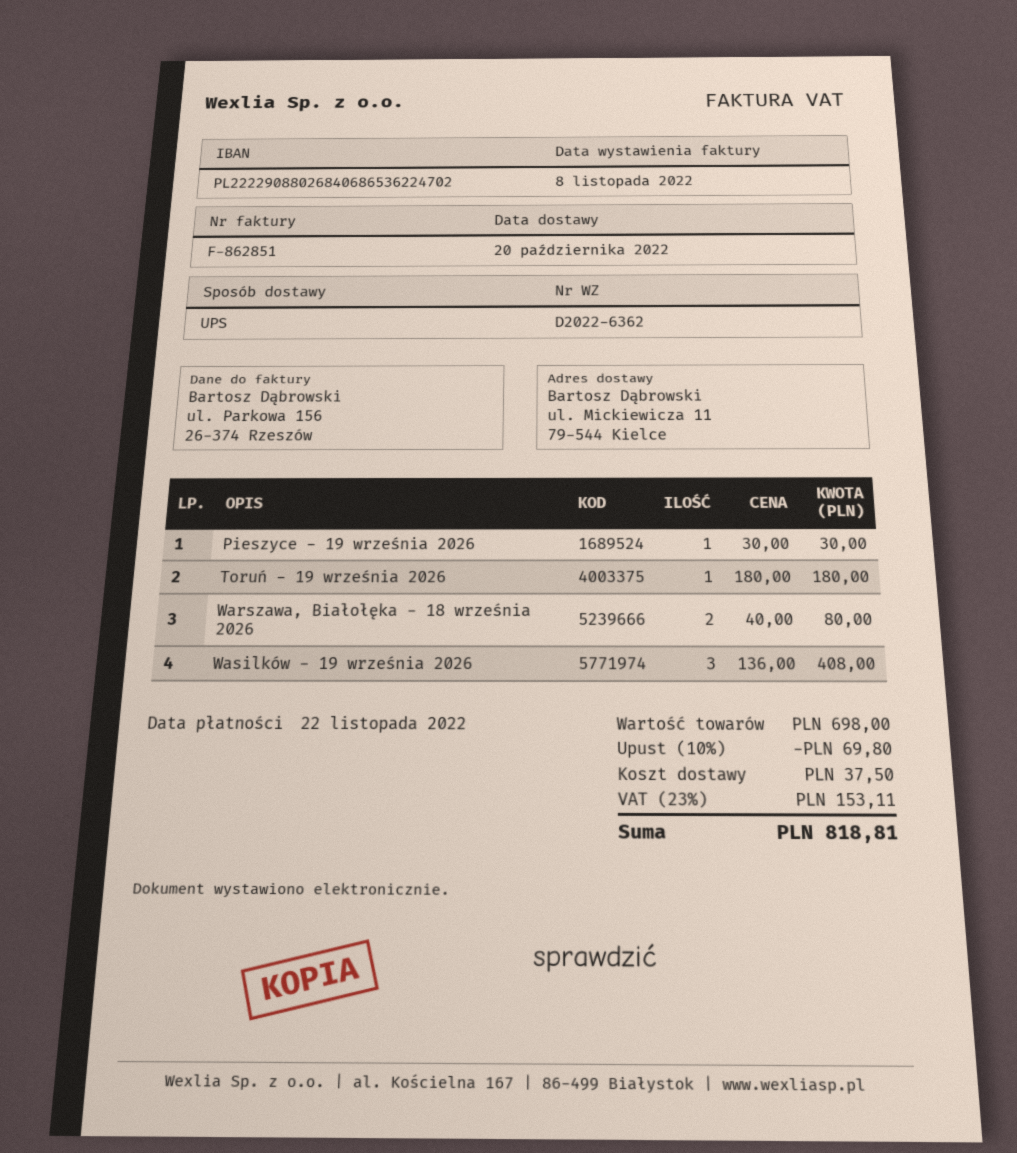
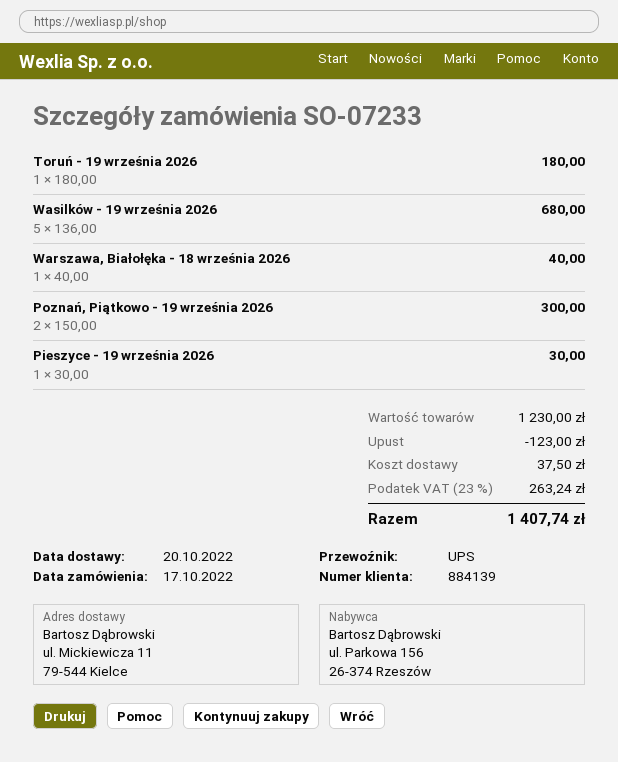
Warszawa, Białołęka - 18 września 2026: 2 x 40.00 = 80.00 -> 1 x 40.00 = 40.00
Wasilków - 19 września 2026: 3 x 136.00 = 408.00 -> 5 x 136.00 = 680.00
Poznań, Piątkowo - 19 września 2026: none -> 2 x 150.00 = 300.00
subtotal: 698.00 -> 1230.00
discount: 69.80 -> 123.00
tax: 23% = 153.11 -> 23% = 263.24
total: 818.81 -> 1407.74

